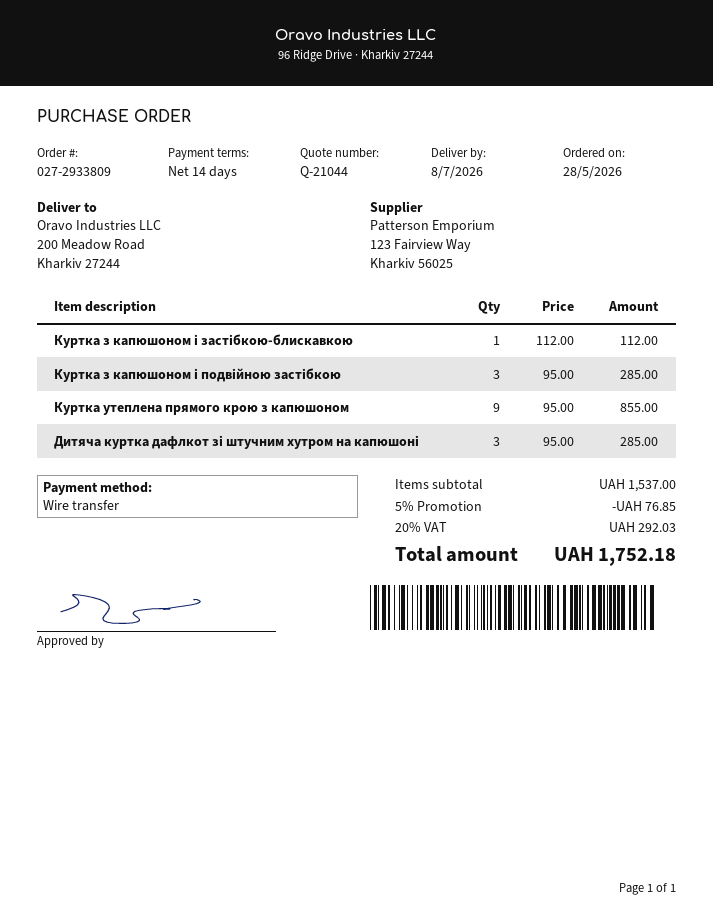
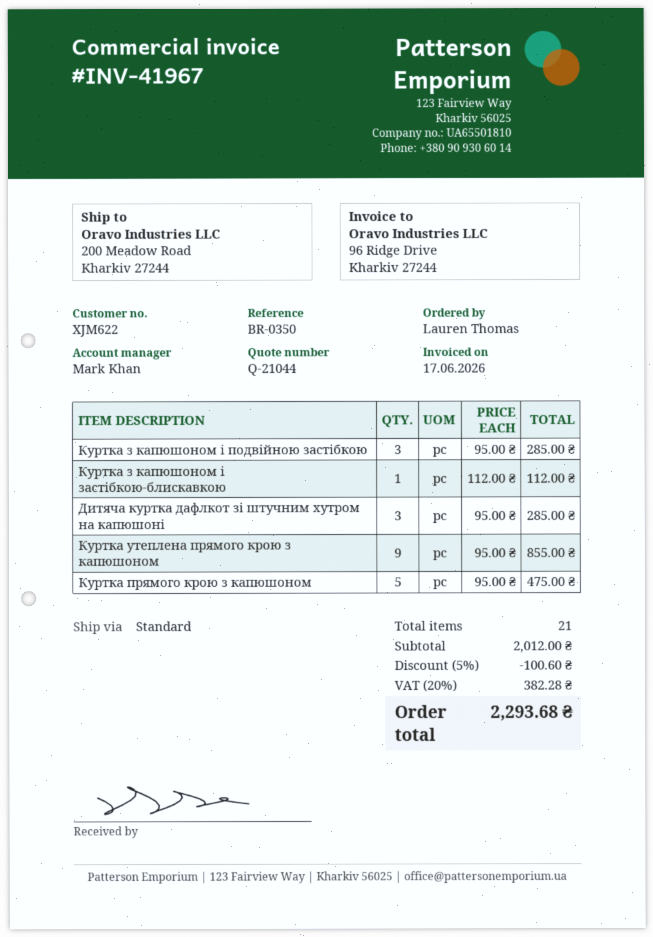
Куртка прямого крою з капюшоном: none -> 5 x 95.00 = 475.00
subtotal: 1537.00 -> 2012.00
discount: 5% = 76.85 -> 5% = 100.60
tax: 20% = 292.03 -> 20% = 382.28
total: 1752.18 -> 2293.68

